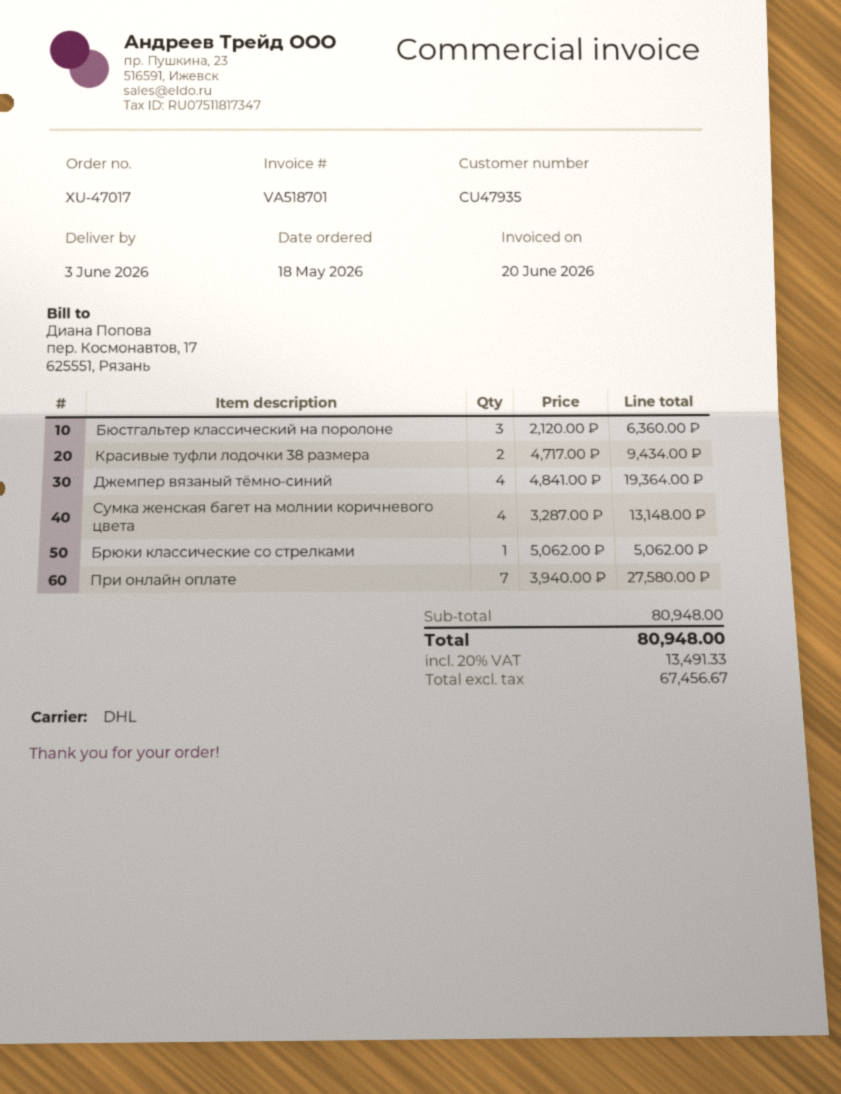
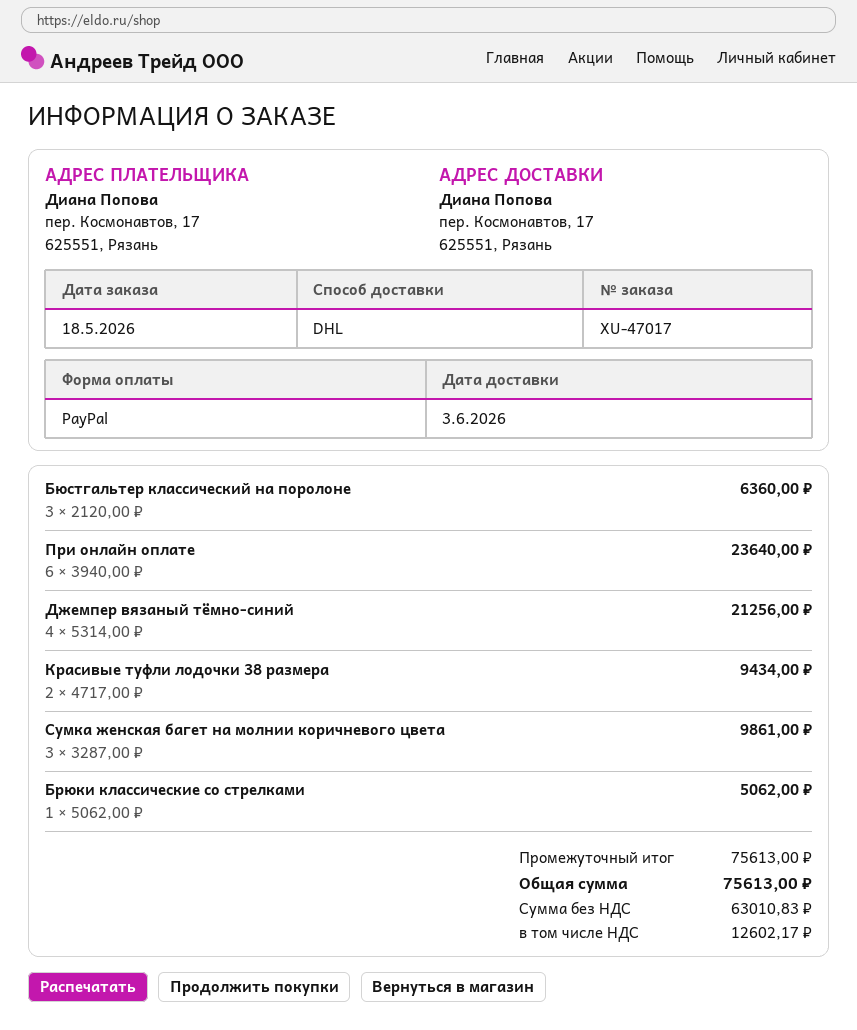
Джемпер вязаный тёмно-синий: 4 x 4841.00 = 19364.00 -> 4 x 5314.00 = 21256.00
Сумка женская багет на молнии коричневого цвета: 4 x 3287.00 = 13148.00 -> 3 x 3287.00 = 9861.00
При онлайн оплате: 7 x 3940.00 = 27580.00 -> 6 x 3940.00 = 23640.00
subtotal: 80948.00 -> 75613.00
net: 67456.67 -> 63010.83
tax: 13491.33 -> 12602.17
total: 80948.00 -> 75613.00

